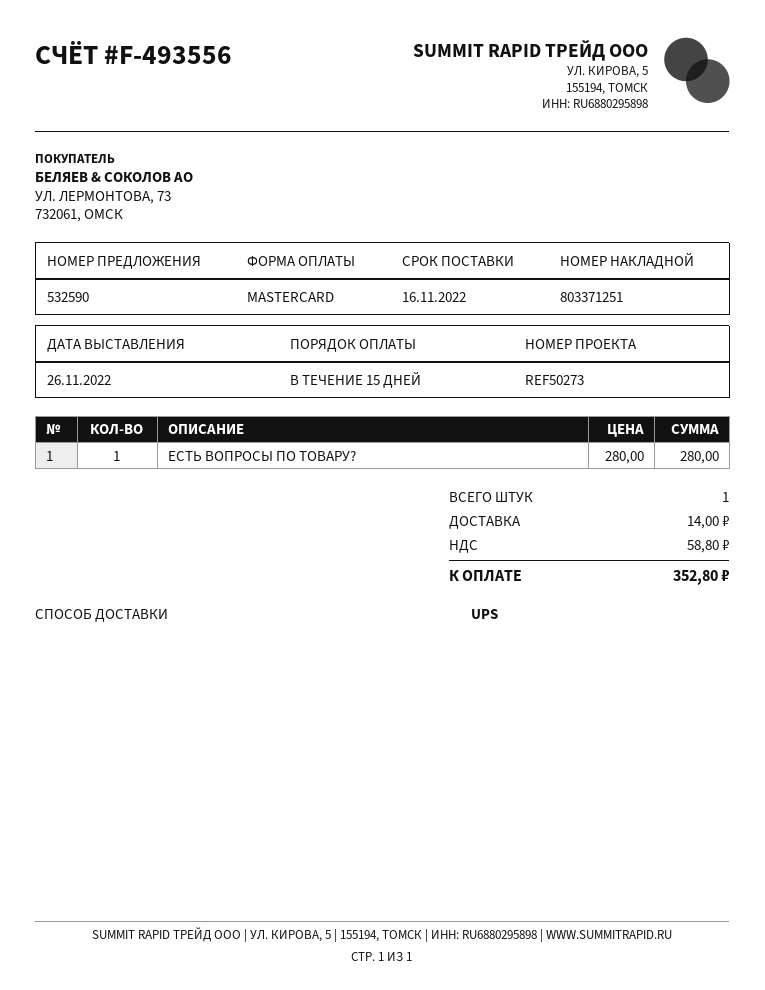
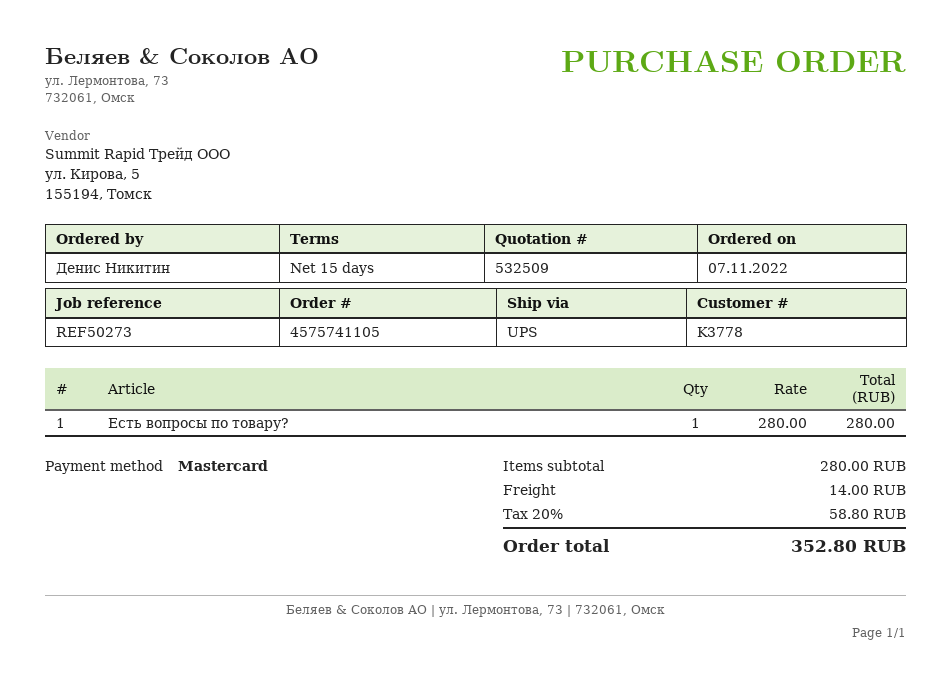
quote number: 532590 -> 532509

